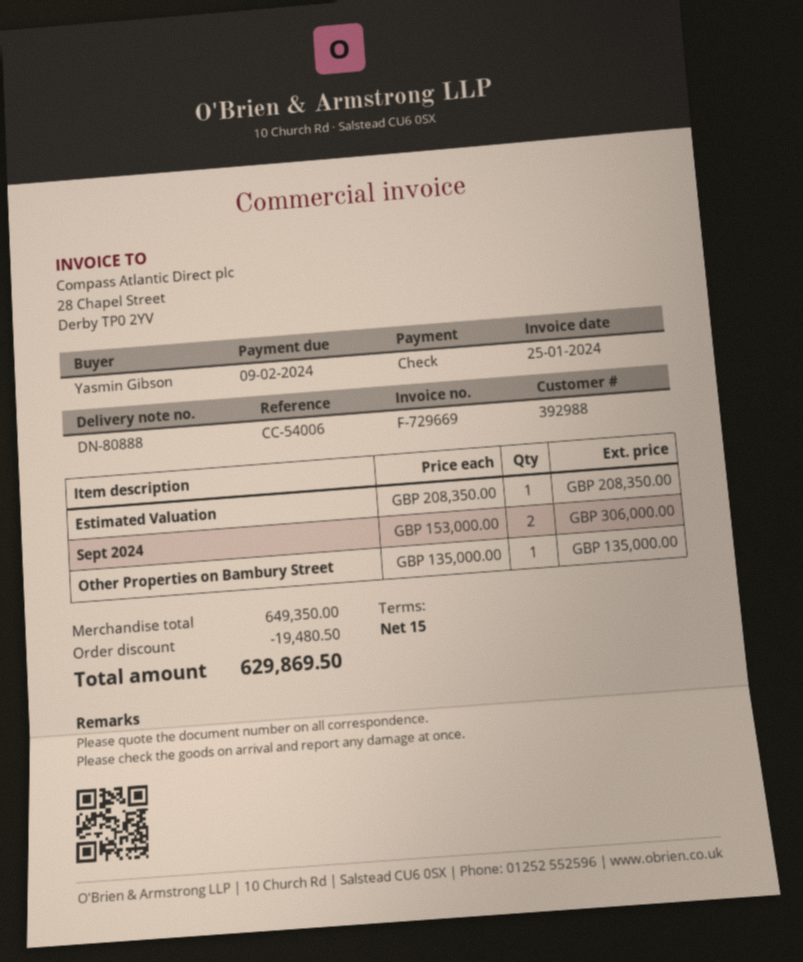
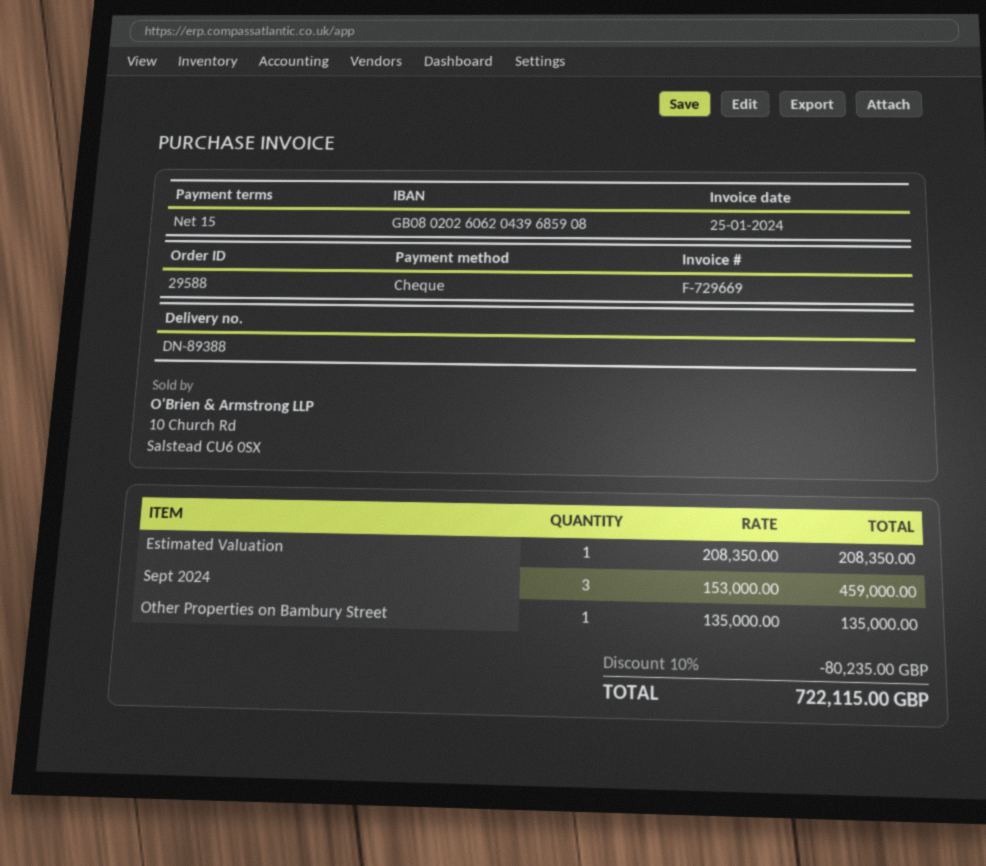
delivery note number: DN-80888 -> DN-89388
Sept 2024: 2 x 153000.00 = 306000.00 -> 3 x 153000.00 = 459000.00
discount: 19480.50 -> 80235.00
total: 629869.50 -> 722115.00

